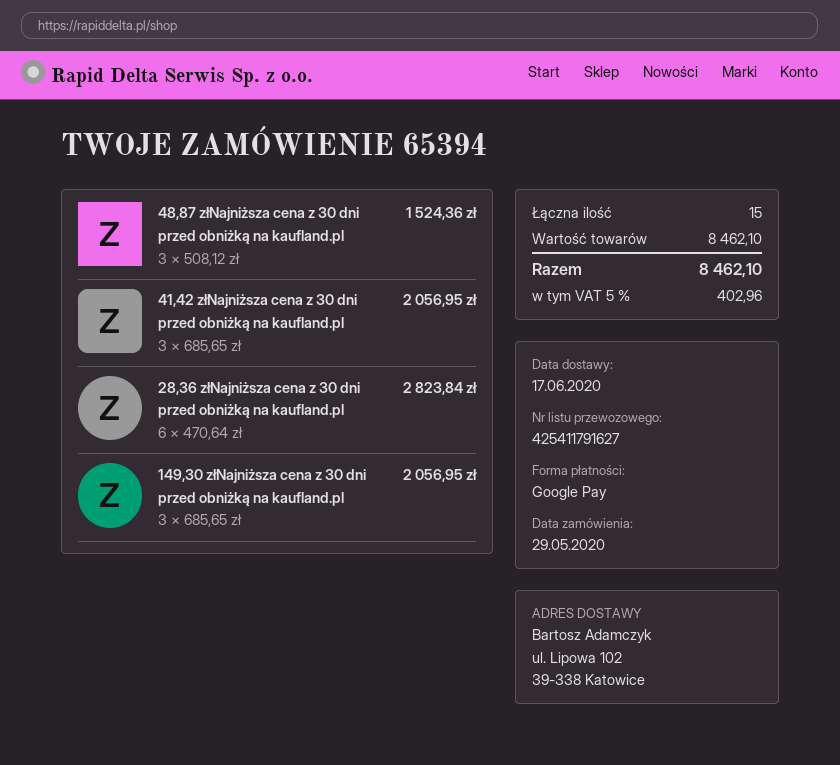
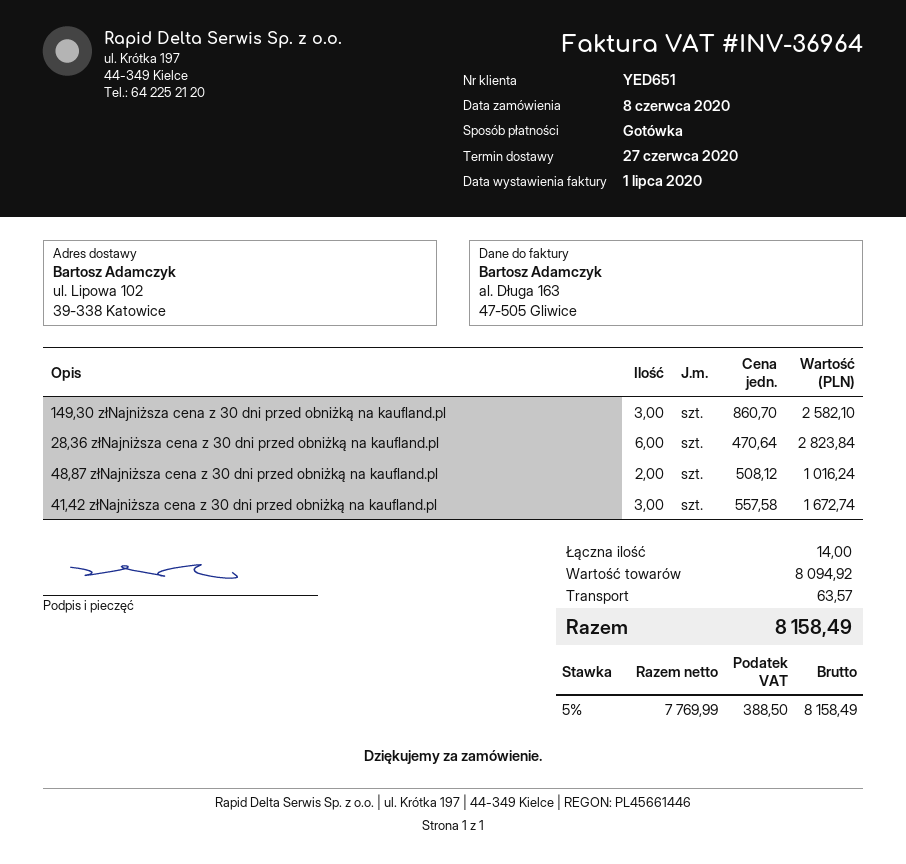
order date: 2020-05-29 -> 2020-06-08
delivery date: 2020-06-17 -> 2020-06-27
payment method: Google Pay -> cash
48,87 złNajniższa cena z 30 dni przed obniżką na kaufland.pl: 3 x 508.12 = 1524.36 -> 2 x 508.12 = 1016.24
41,42 złNajniższa cena z 30 dni przed obniżką na kaufland.pl: 3 x 685.65 = 2056.95 -> 3 x 557.58 = 1672.74
149,30 złNajniższa cena z 30 dni przed obniżką na kaufland.pl: 3 x 685.65 = 2056.95 -> 3 x 860.70 = 2582.10
total quantity: 15 -> 14
subtotal: 8462.10 -> 8094.92
shipping: none -> 63.57
tax: 5% = 402.96 -> 5% = 388.50
total: 8462.10 -> 8158.49

